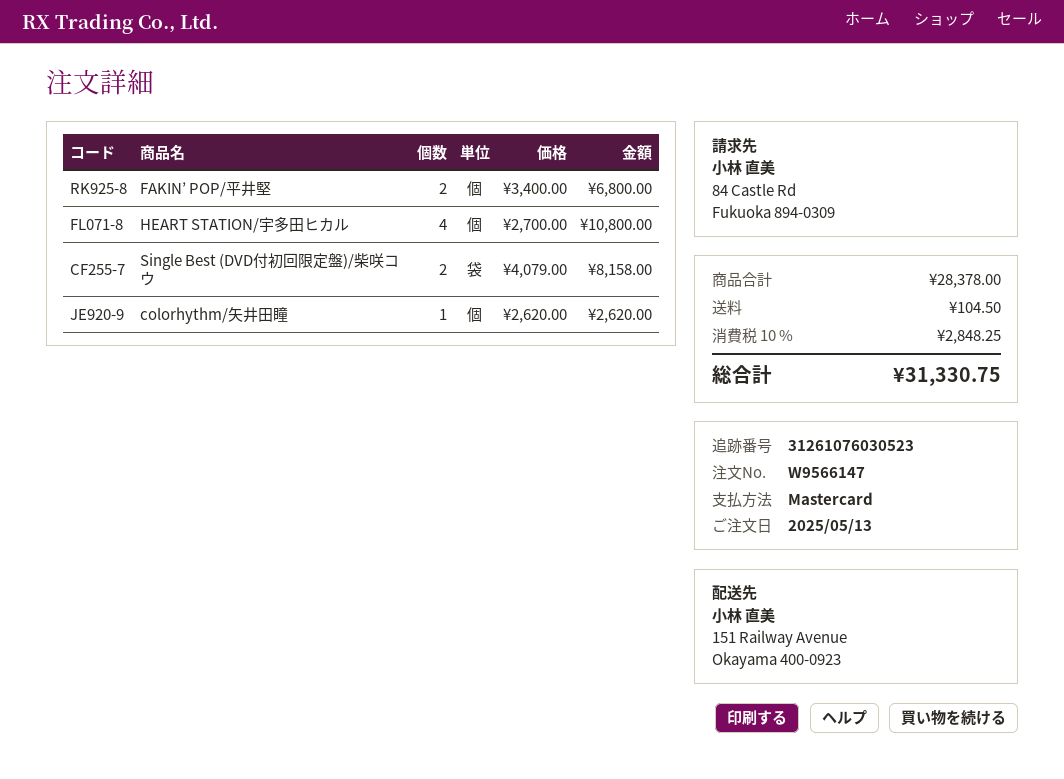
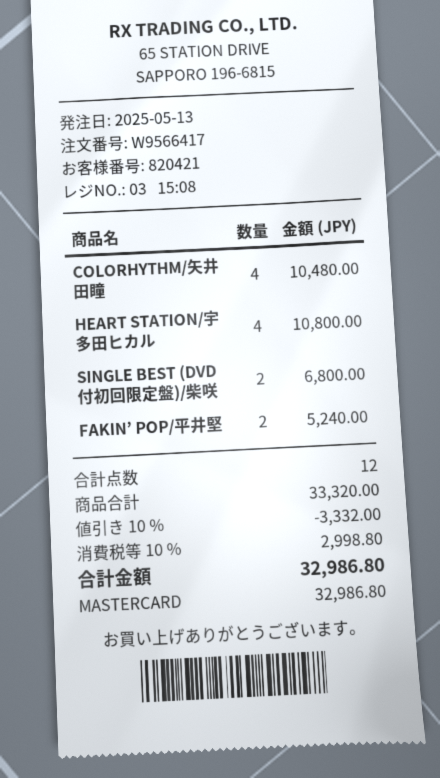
order number: W9566147 -> W9566417
FAKIN’ POP/平井堅: 2 for 6800.00 -> 2 for 5240.00
Single Best (DVD付初回限定盤)/柴咲コウ: 2 for 8158.00 -> 2 for 6800.00
colorhythm/矢井田瞳: 1 for 2620.00 -> 4 for 10480.00
subtotal: 28378.00 -> 33320.00
discount: none -> 10% = 3332.00
shipping: 104.50 -> none
tax: 10% = 2848.25 -> 10% = 2998.80
total: 31330.75 -> 32986.80

